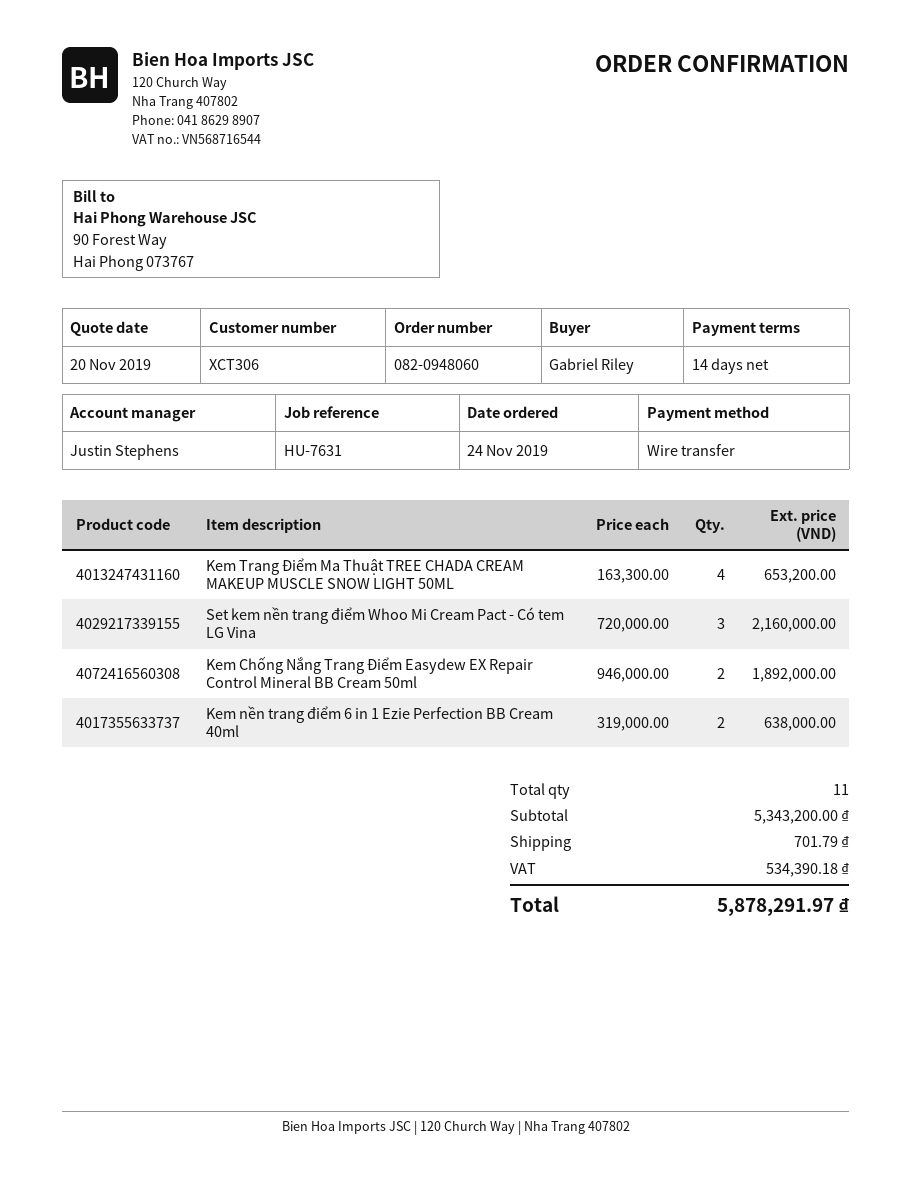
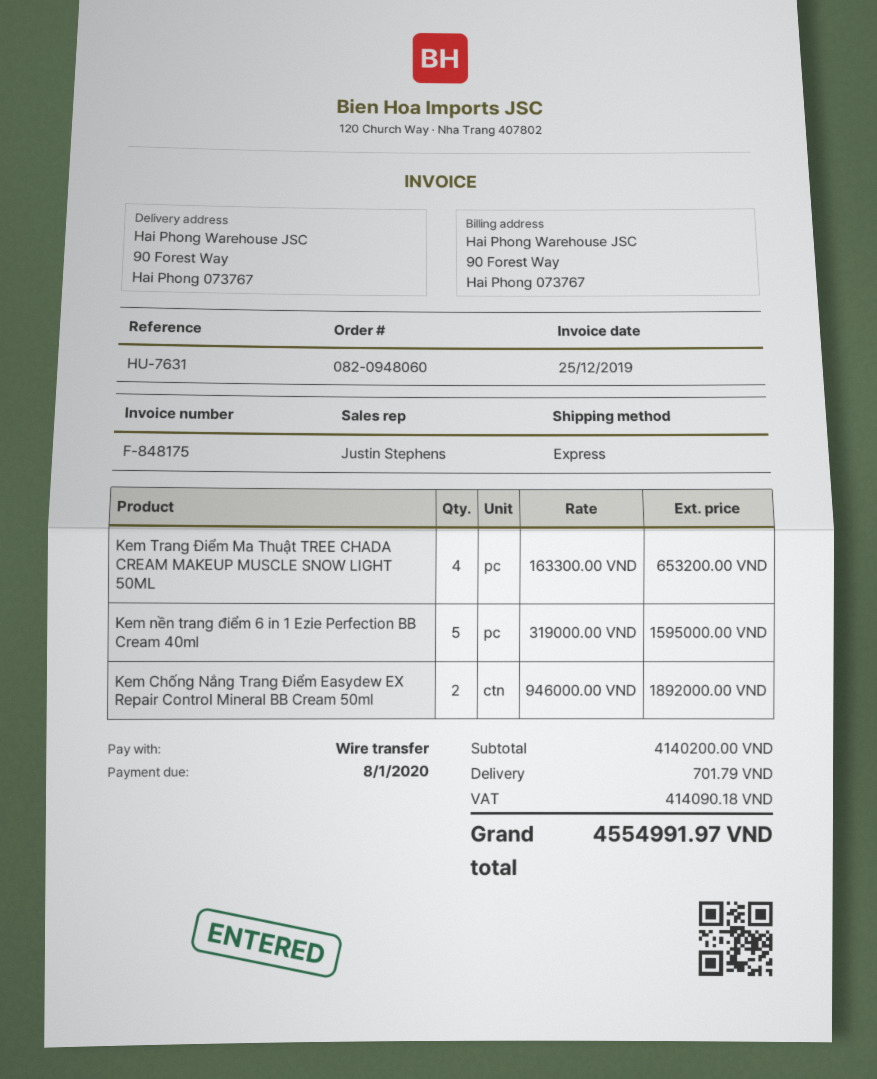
Set kem nền trang điểm Whoo Mi Cream Pact - Có tem LG Vina: 3 x 720000.00 = 2160000.00 -> none
Kem nền trang điểm 6 in 1 Ezie Perfection BB Cream 40ml: 2 x 319000.00 = 638000.00 -> 5 x 319000.00 = 1595000.00
subtotal: 5343200.00 -> 4140200.00
tax: 534390.18 -> 414090.18
total: 5878291.97 -> 4554991.97

